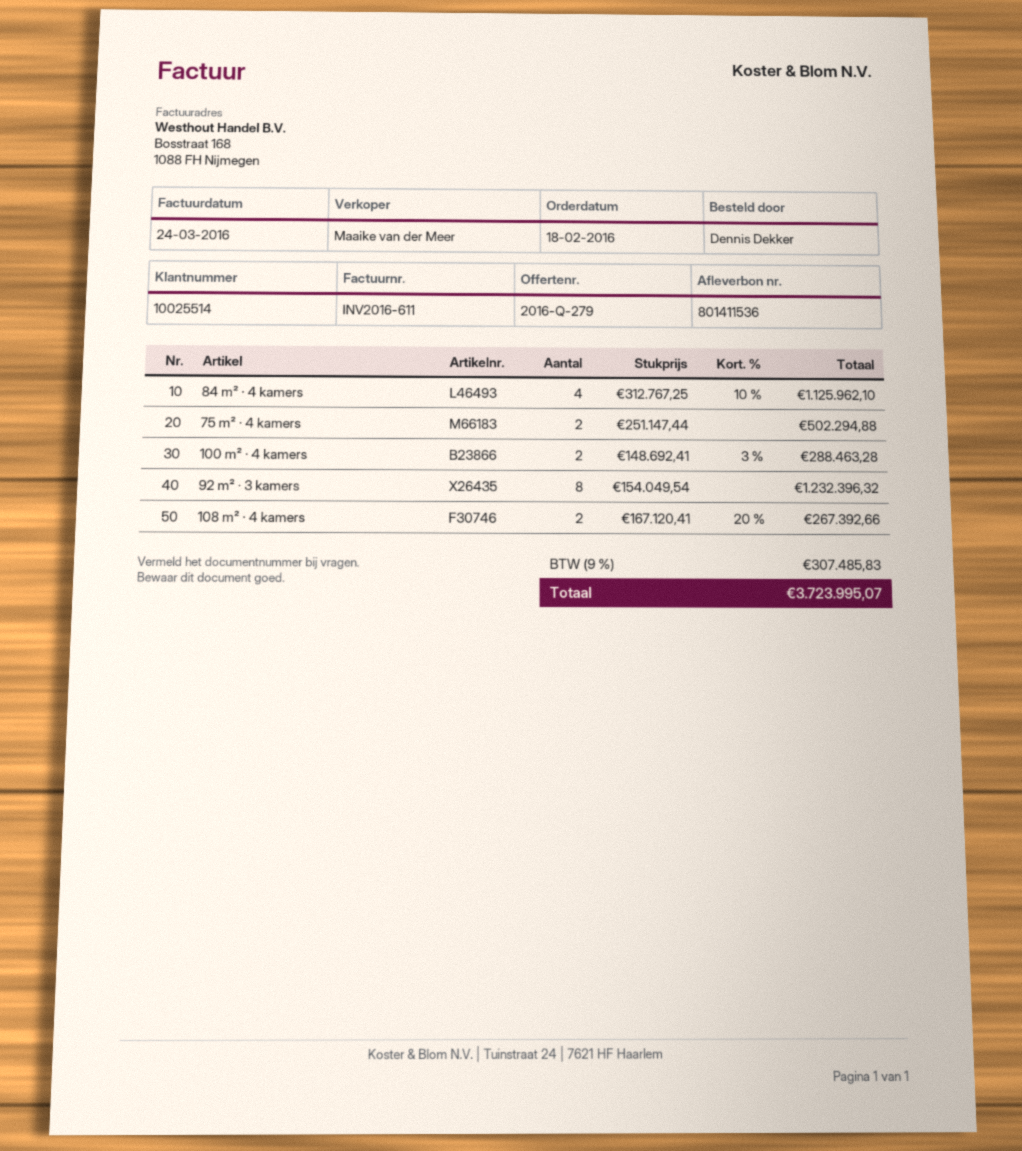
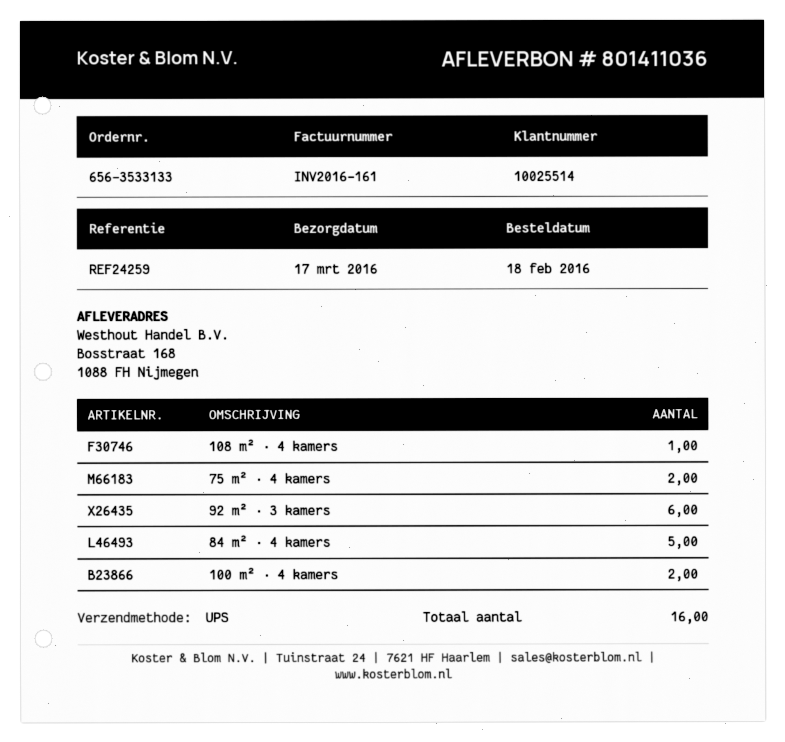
delivery note number: 801411536 -> 801411036
invoice number: INV2016-611 -> INV2016-161
84 m² · 4 kamers: 4 -> 5
92 m² · 3 kamers: 8 -> 6
108 m² · 4 kamers: 2 -> 1

